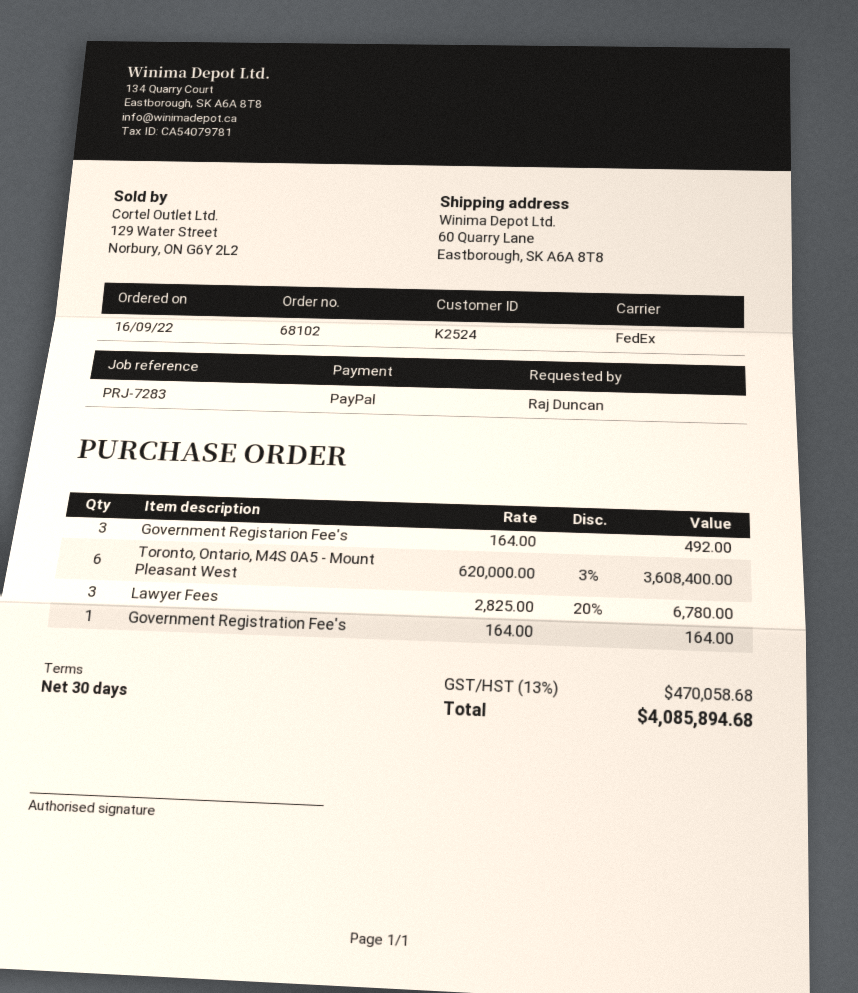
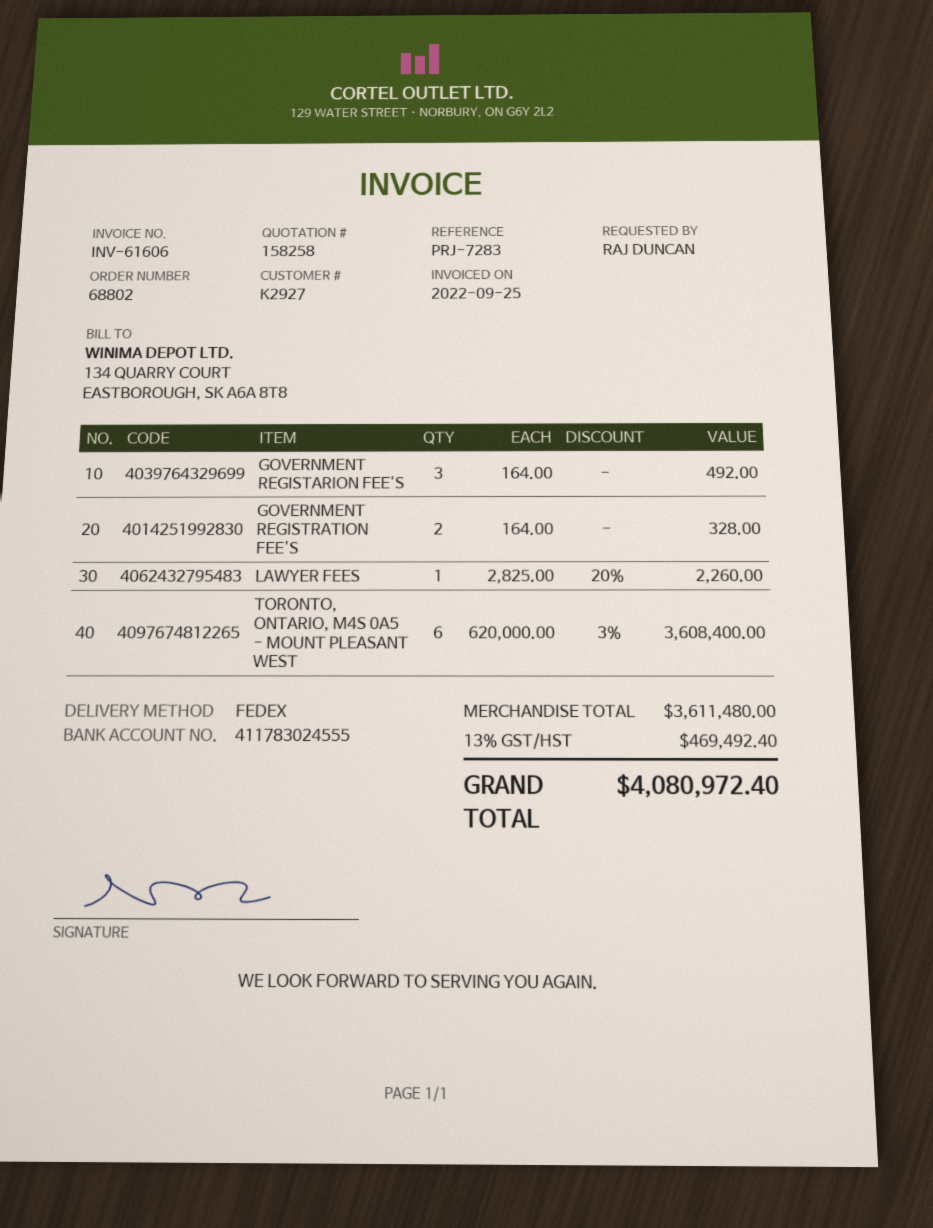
order number: 68102 -> 68802
customer number: K2524 -> K2927
Lawyer Fees: 3 x 2825.00 - 20% = 6780.00 -> 1 x 2825.00 - 20% = 2260.00
Government Registration Fee's: 1 x 164.00 = 164.00 -> 2 x 164.00 = 328.00
tax: 13% = 470058.68 -> 13% = 469492.40
total: 4085894.68 -> 4080972.40

